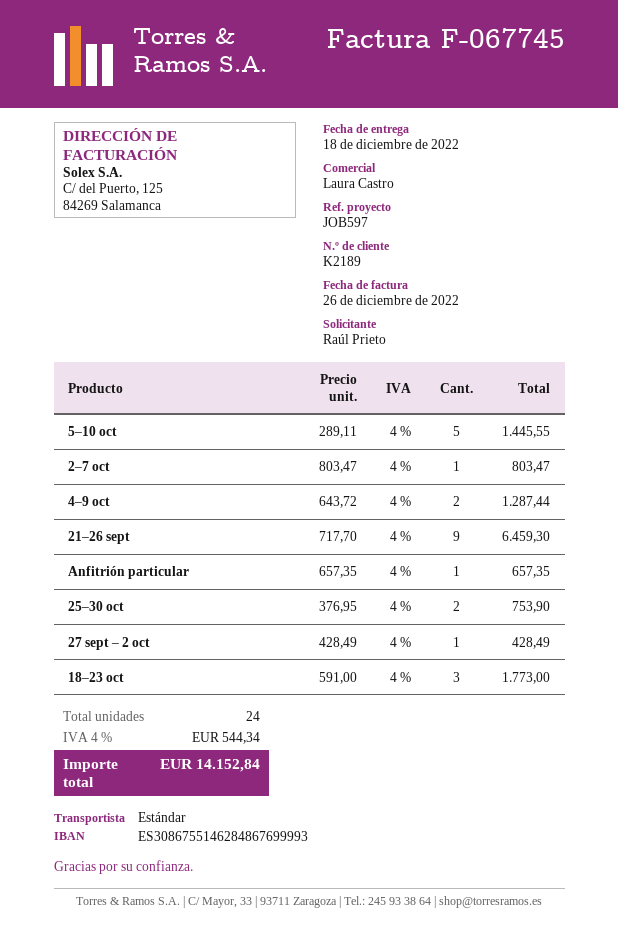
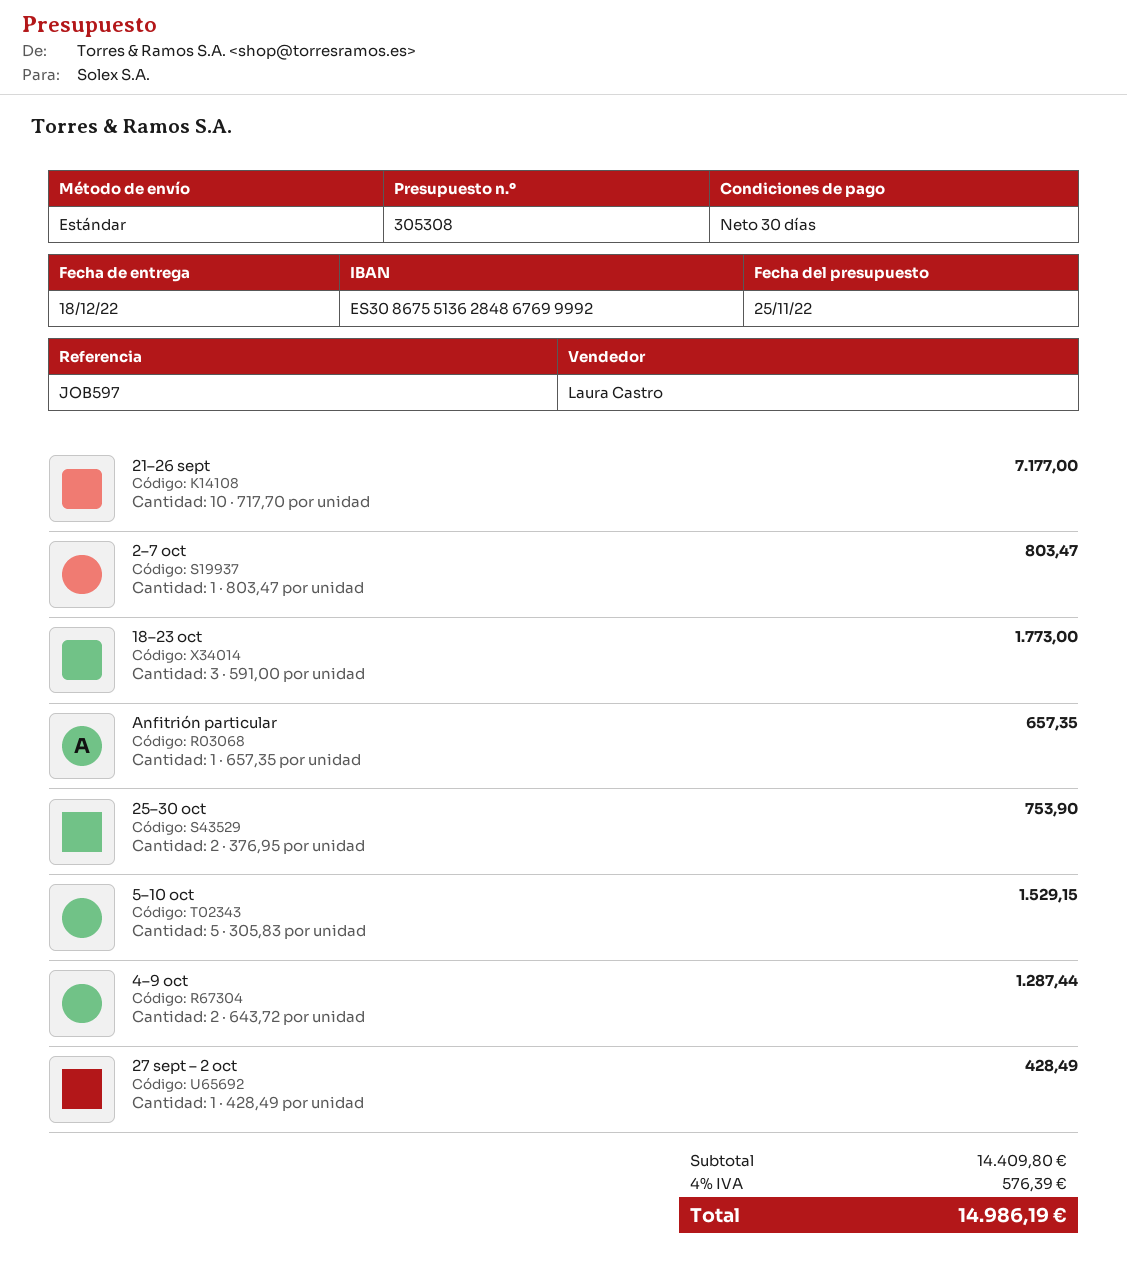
bank account: ES3086755146284867699993 -> ES3086755136284867699992
5–10 oct: 5 x 289.11 = 1445.55 -> 5 x 305.83 = 1529.15
21–26 sept: 9 x 717.70 = 6459.30 -> 10 x 717.70 = 7177.00
tax: 4% = 544.34 -> 4% = 576.39
total: 14152.84 -> 14986.19

